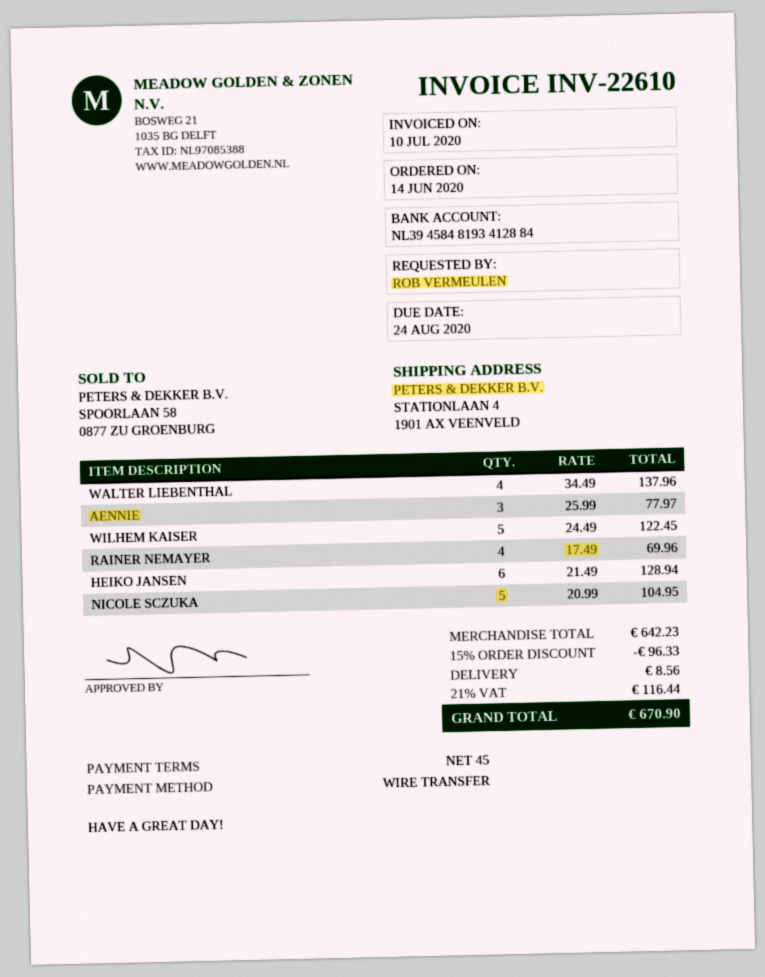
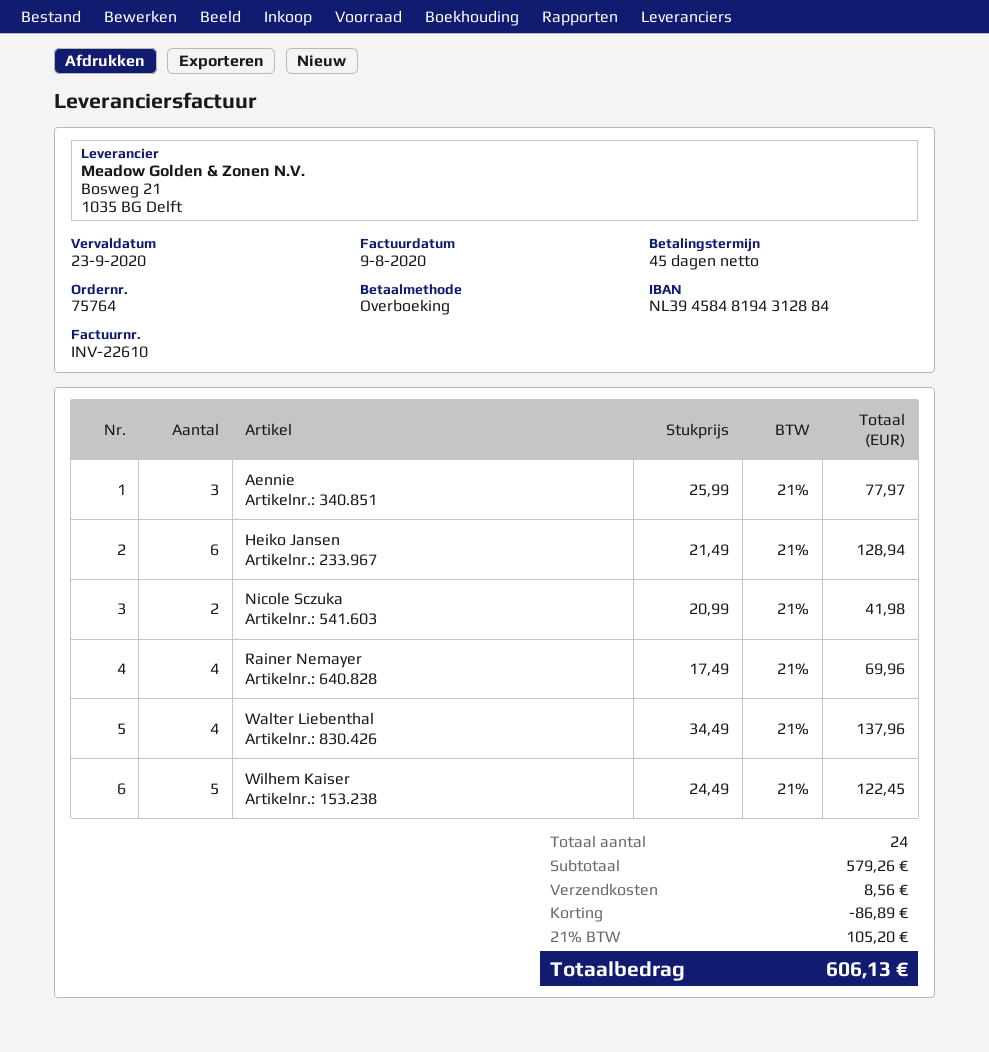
invoice date: 2020-07-10 -> 2020-08-09
due date: 2020-08-24 -> 2020-09-23
bank account: NL3945848193412884 -> NL3945848194312884
NICOLE SCZUKA: 5 x 20.99 = 104.95 -> 2 x 20.99 = 41.98
subtotal: 642.23 -> 579.26
discount: 96.33 -> 86.89
tax: 21% = 116.44 -> 21% = 105.20
total: 670.90 -> 606.13

